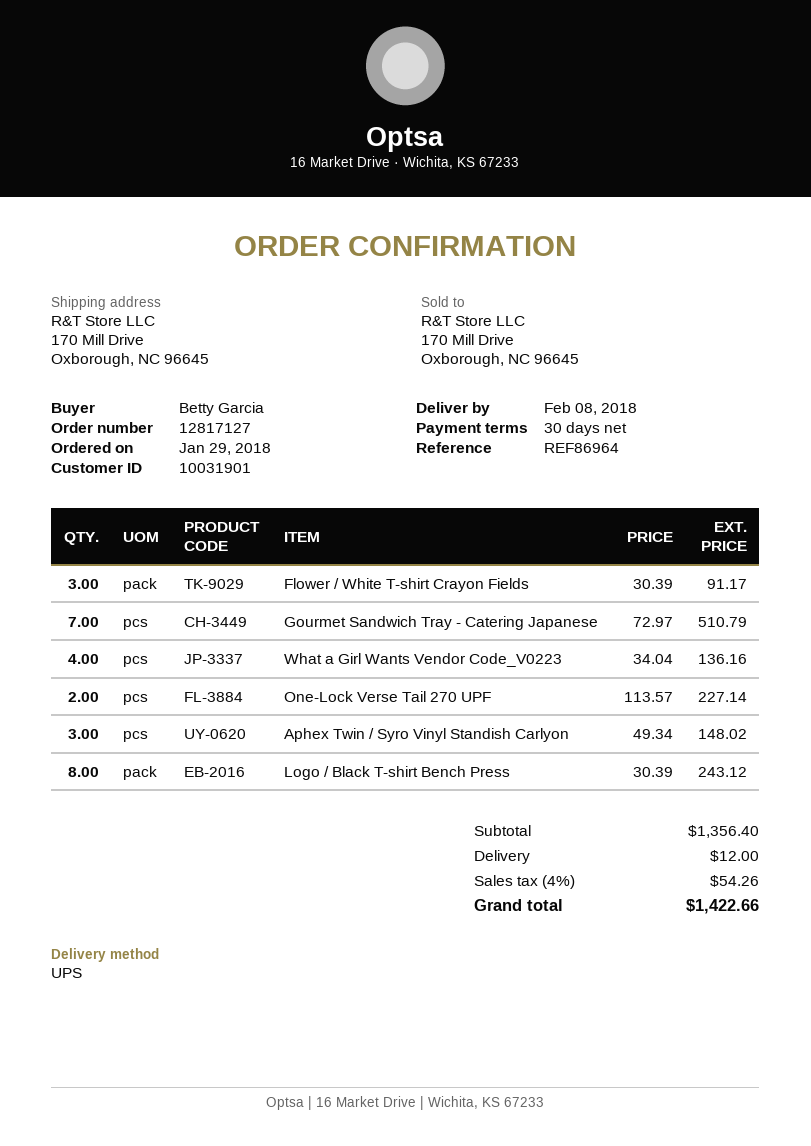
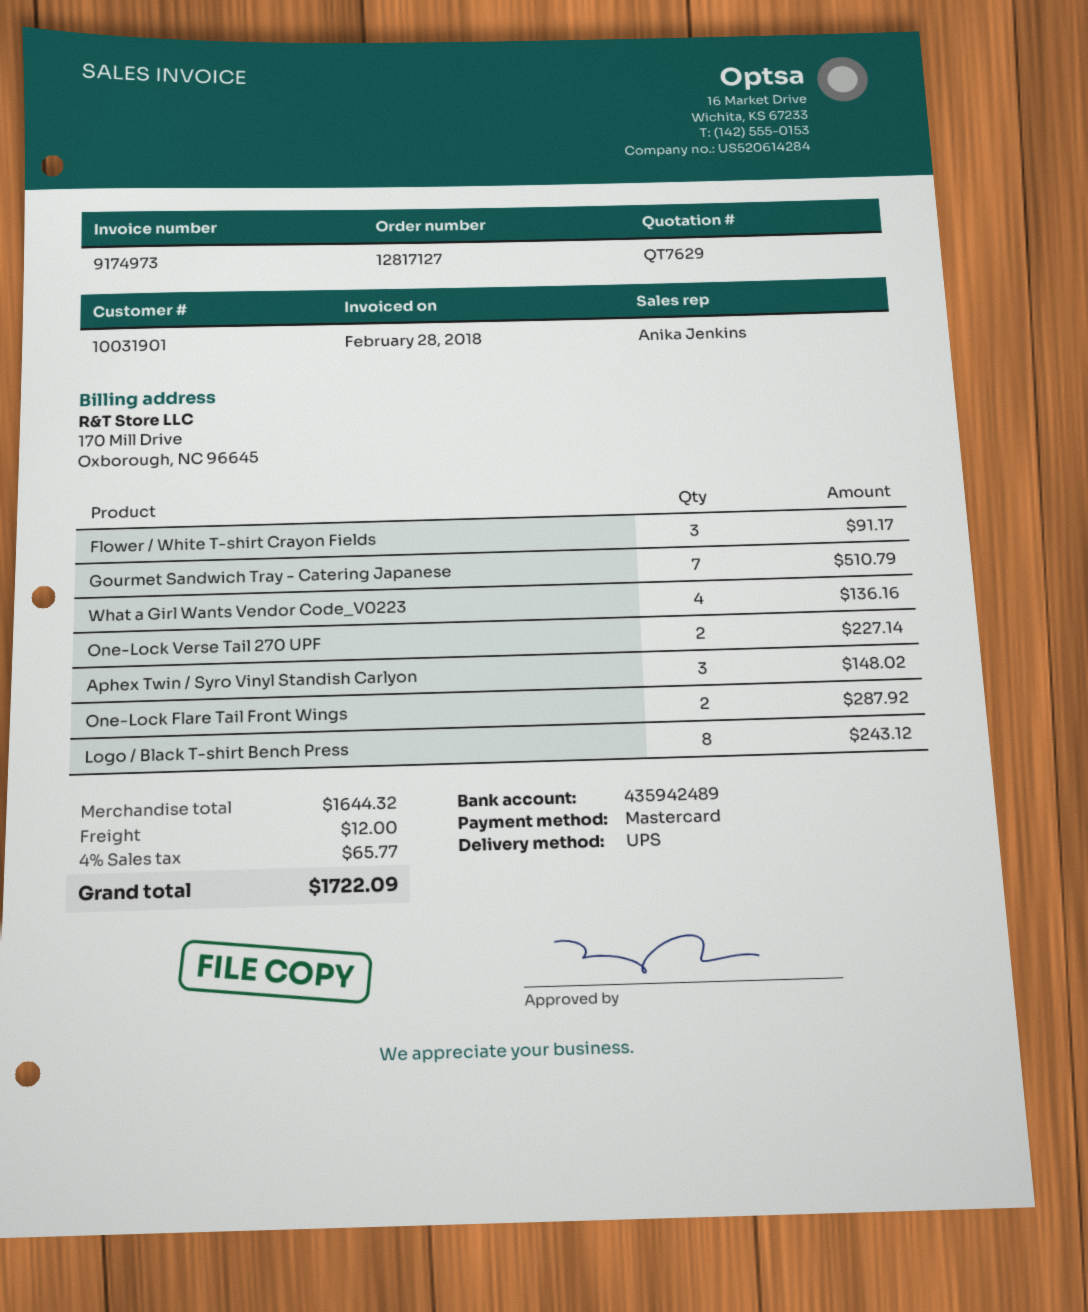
One-Lock Flare Tail Front Wings: none -> 2 for 287.92
subtotal: 1356.40 -> 1644.32
tax: 4% = 54.26 -> 4% = 65.77
total: 1422.66 -> 1722.09

